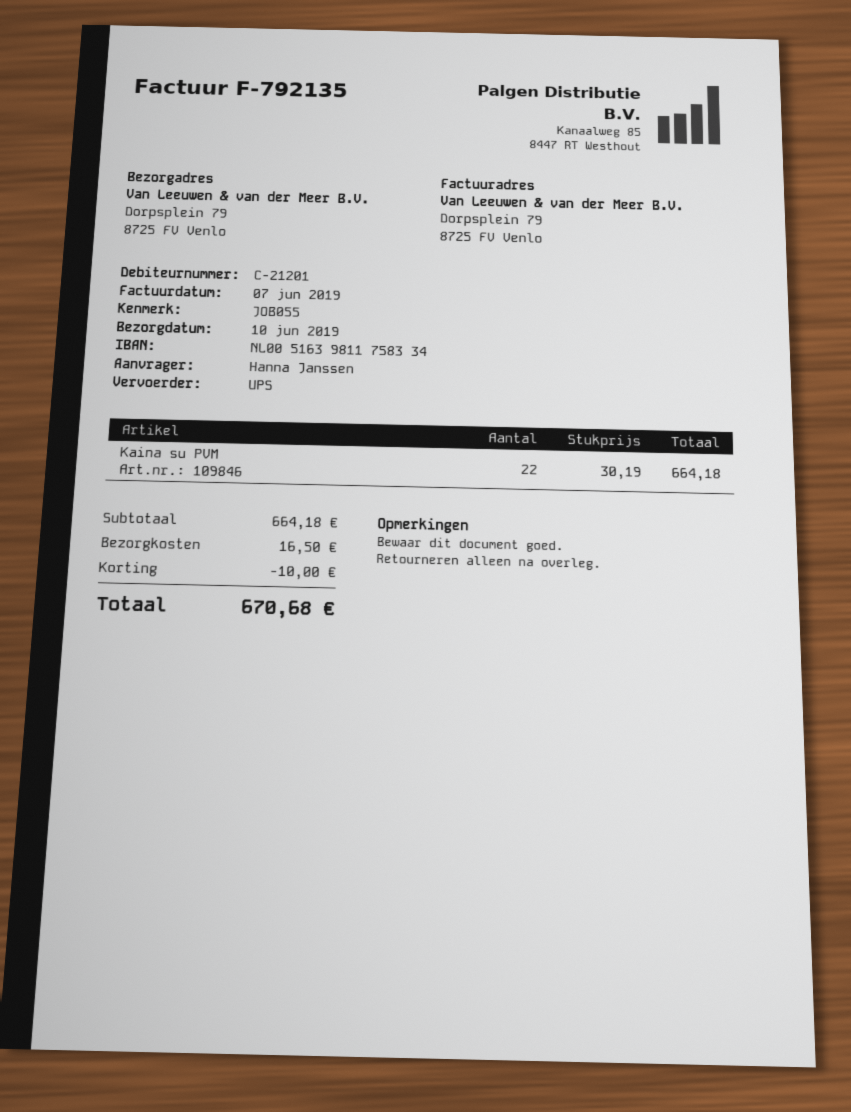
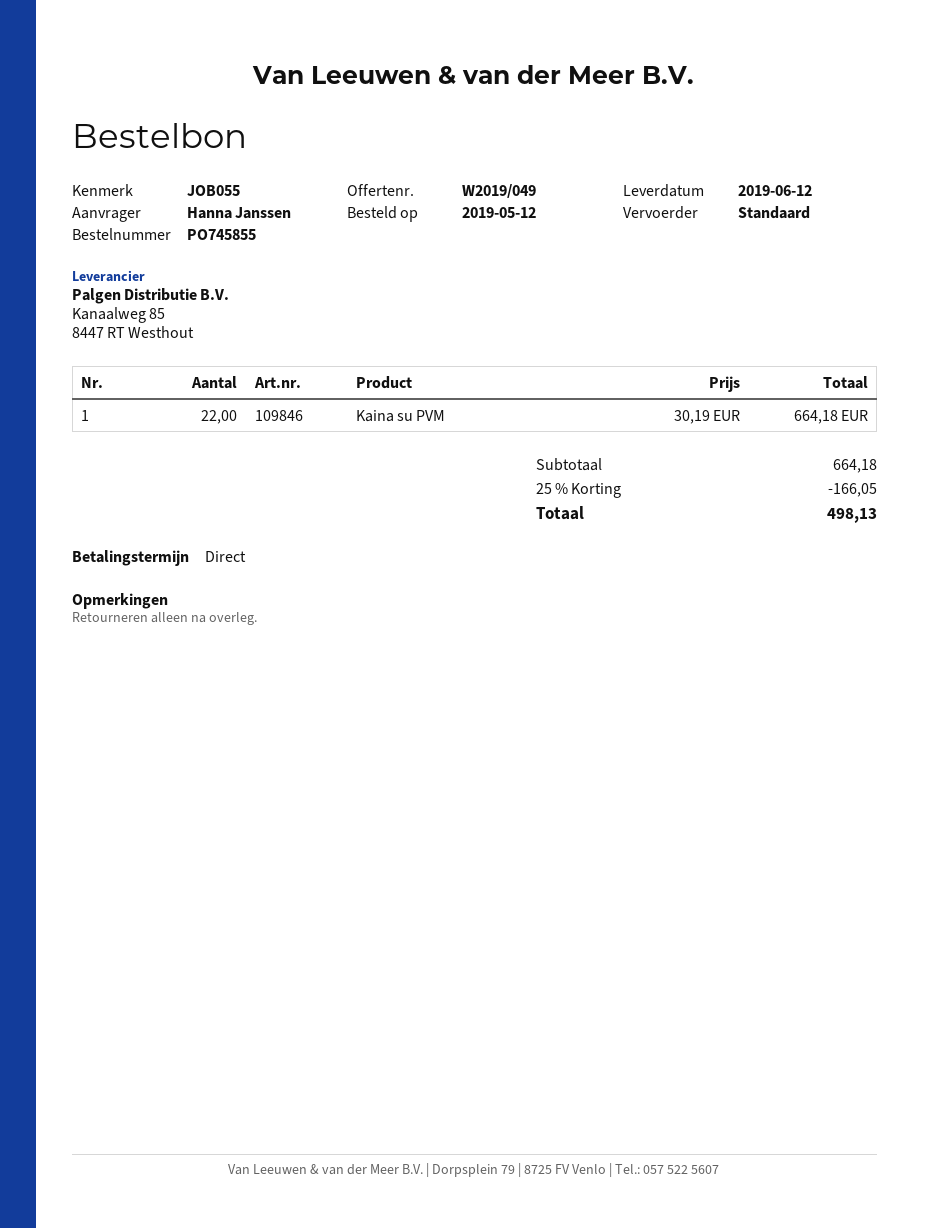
delivery date: 2019-06-10 -> 2019-06-12
shipping method: UPS -> standard
discount: 10.00 -> 166.05
shipping: 16.50 -> none
total: 670.68 -> 498.13

